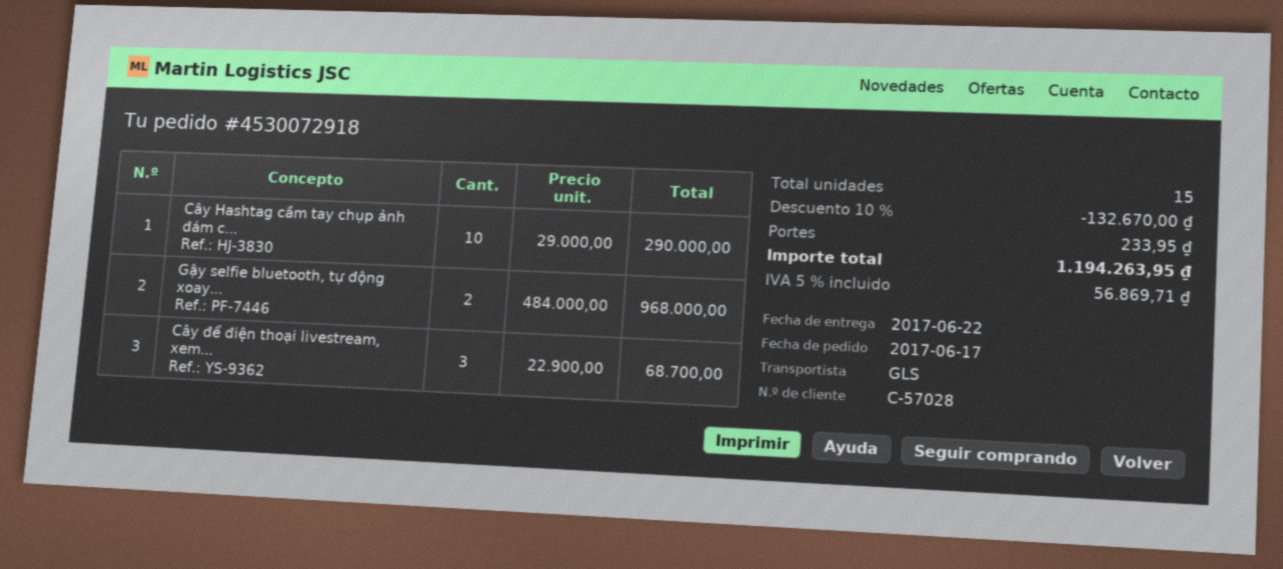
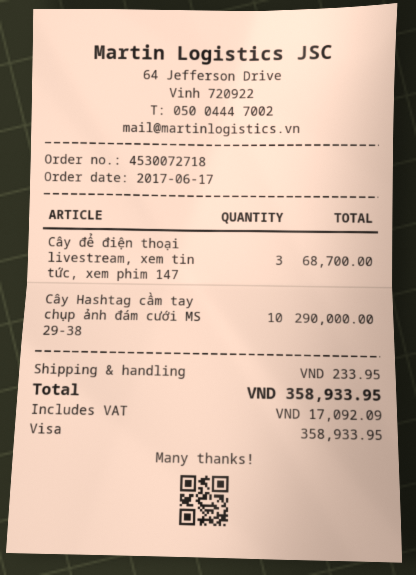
order number: 4530072918 -> 4530072718
Gậy selfie bluetooth, tự động xoay...: 2 for 968000.00 -> none
discount: 10% = 132670.00 -> none
tax: 56869.71 -> 17092.09
total: 1194263.95 -> 358933.95

